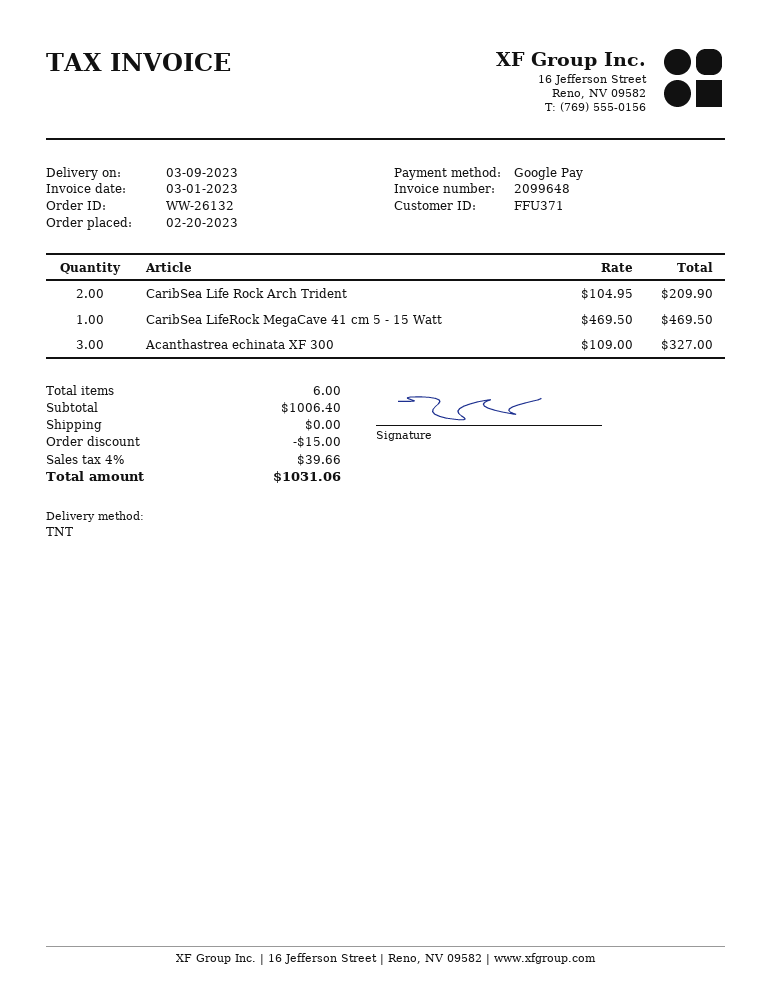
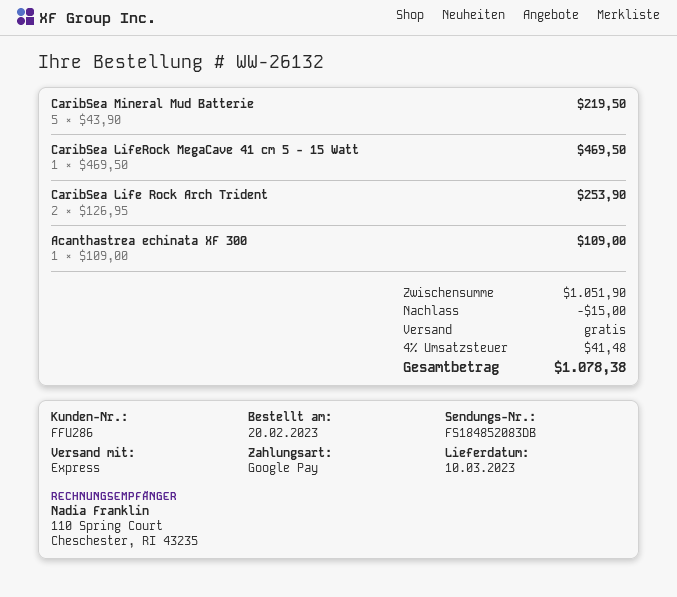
delivery date: 2023-03-09 -> 2023-03-10
customer number: FFU371 -> FFU286
shipping method: TNT -> express
CaribSea Life Rock Arch Trident: 2 x 104.95 = 209.90 -> 2 x 126.95 = 253.90
Acanthastrea echinata XF 300: 3 x 109.00 = 327.00 -> 1 x 109.00 = 109.00
CaribSea Mineral Mud Batterie: none -> 5 x 43.90 = 219.50
subtotal: 1006.40 -> 1051.90
tax: 4% = 39.66 -> 4% = 41.48
total: 1031.06 -> 1078.38

